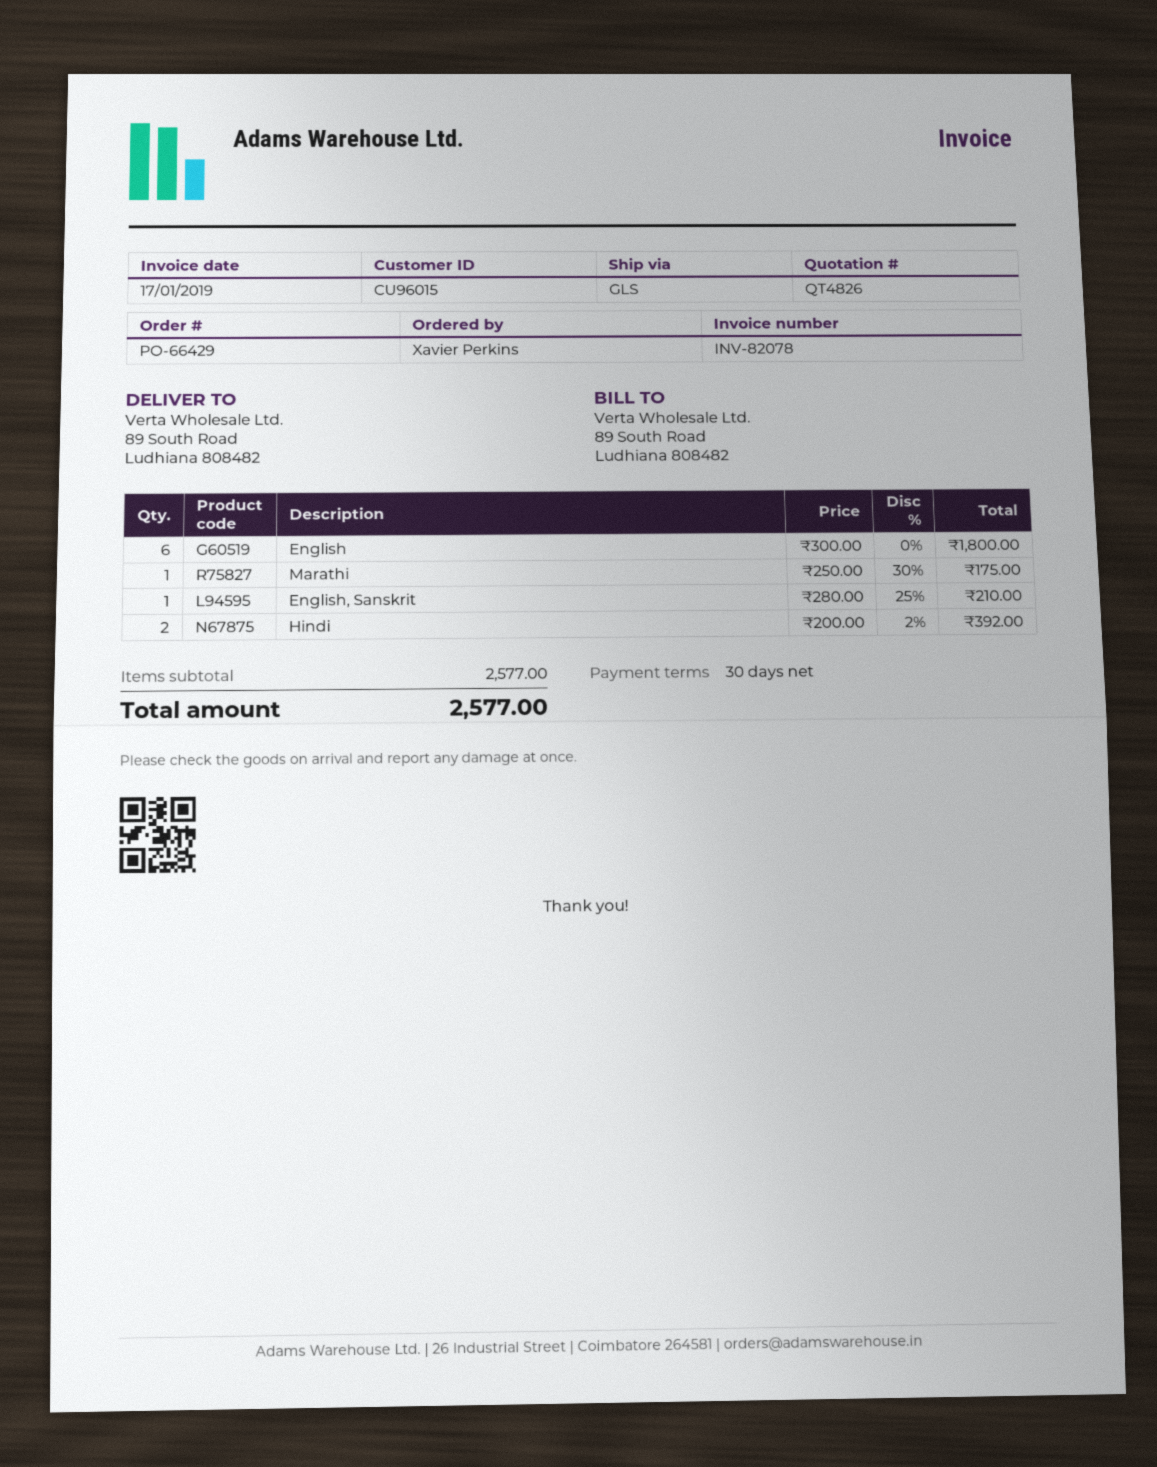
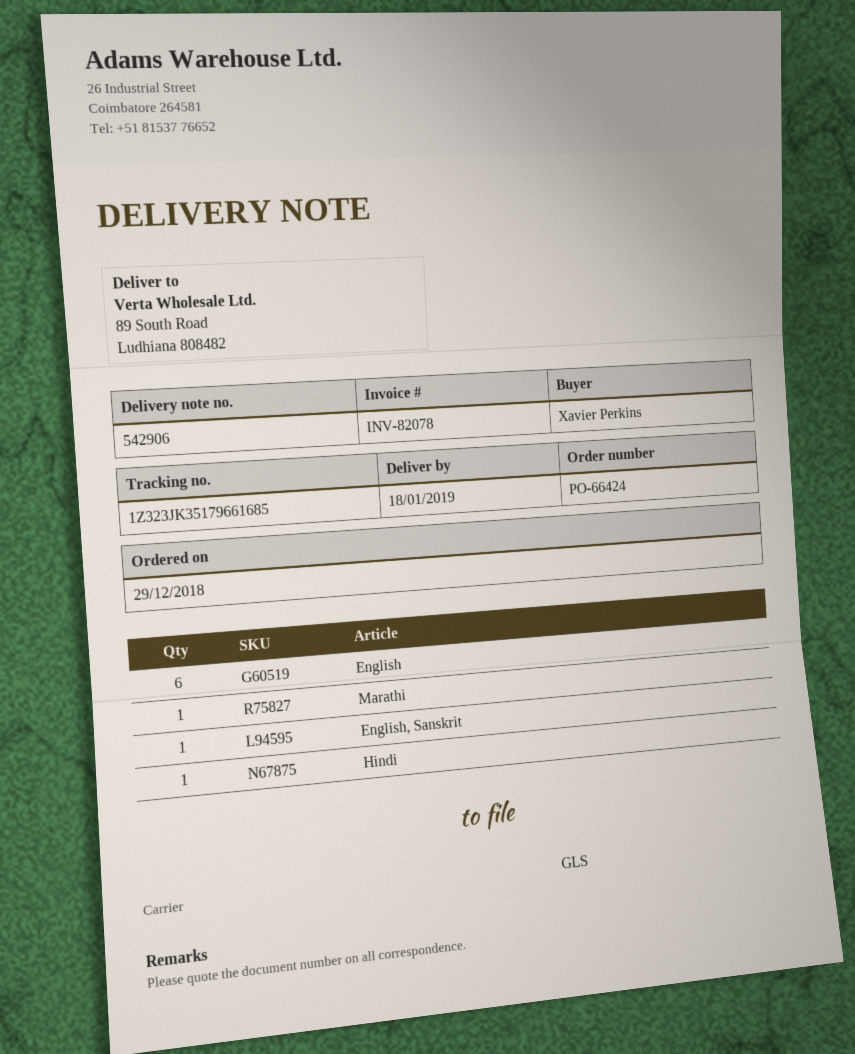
order number: PO-66429 -> PO-66424
Hindi: 2 -> 1

